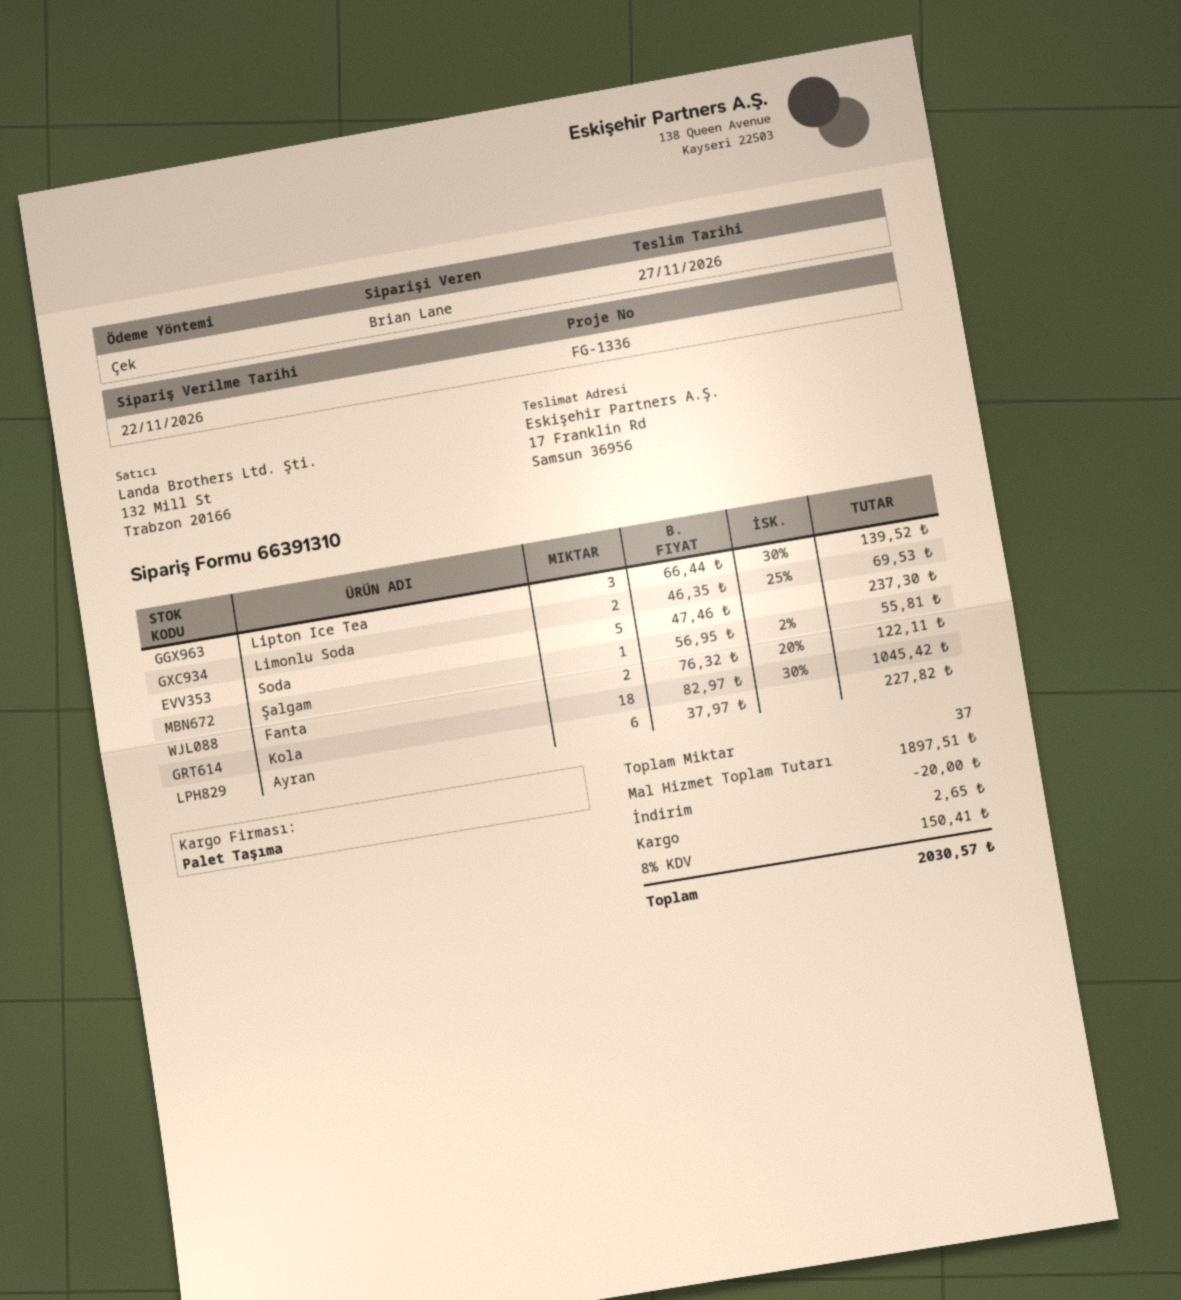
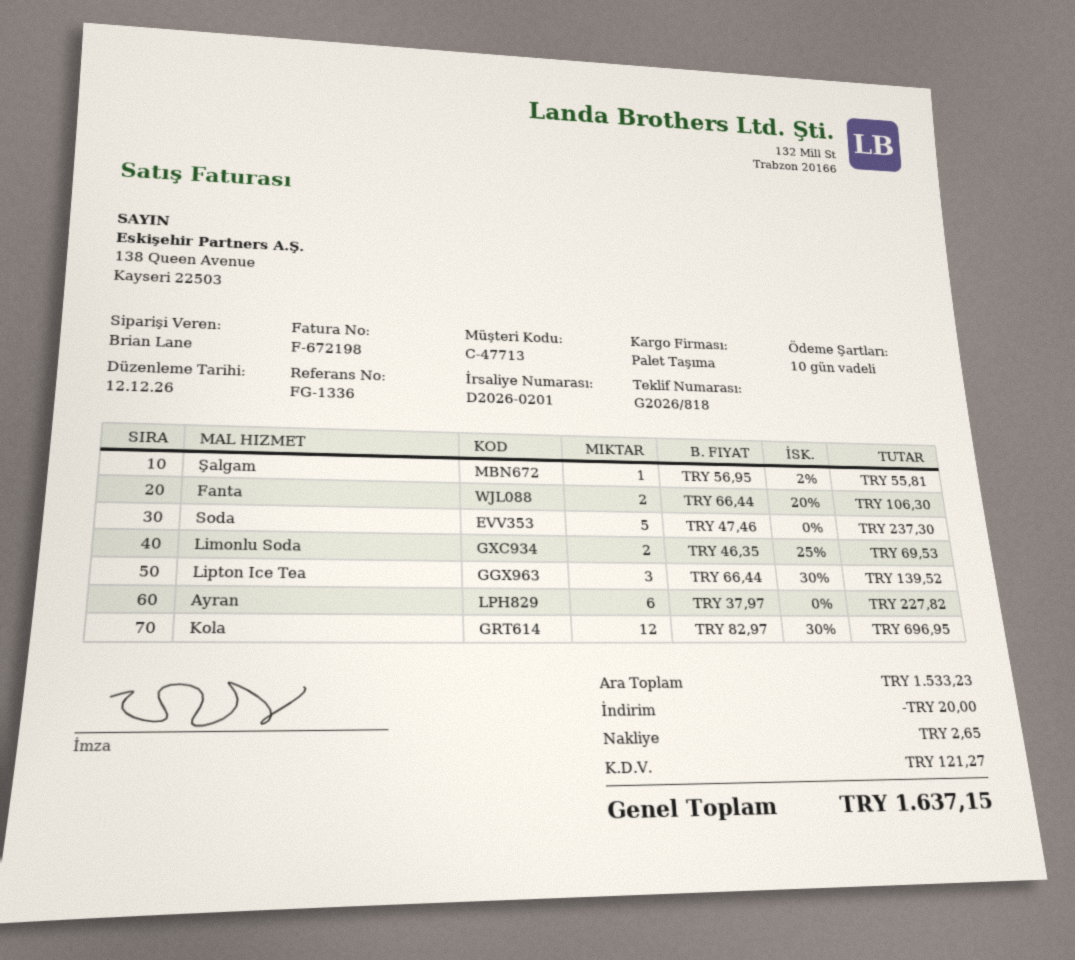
Fanta: 2 x 76.32 - 20% = 122.11 -> 2 x 66.44 - 20% = 106.30
Kola: 18 x 82.97 - 30% = 1045.42 -> 12 x 82.97 - 30% = 696.95
subtotal: 1897.51 -> 1533.23
tax: 150.41 -> 121.27
total: 2030.57 -> 1637.15

